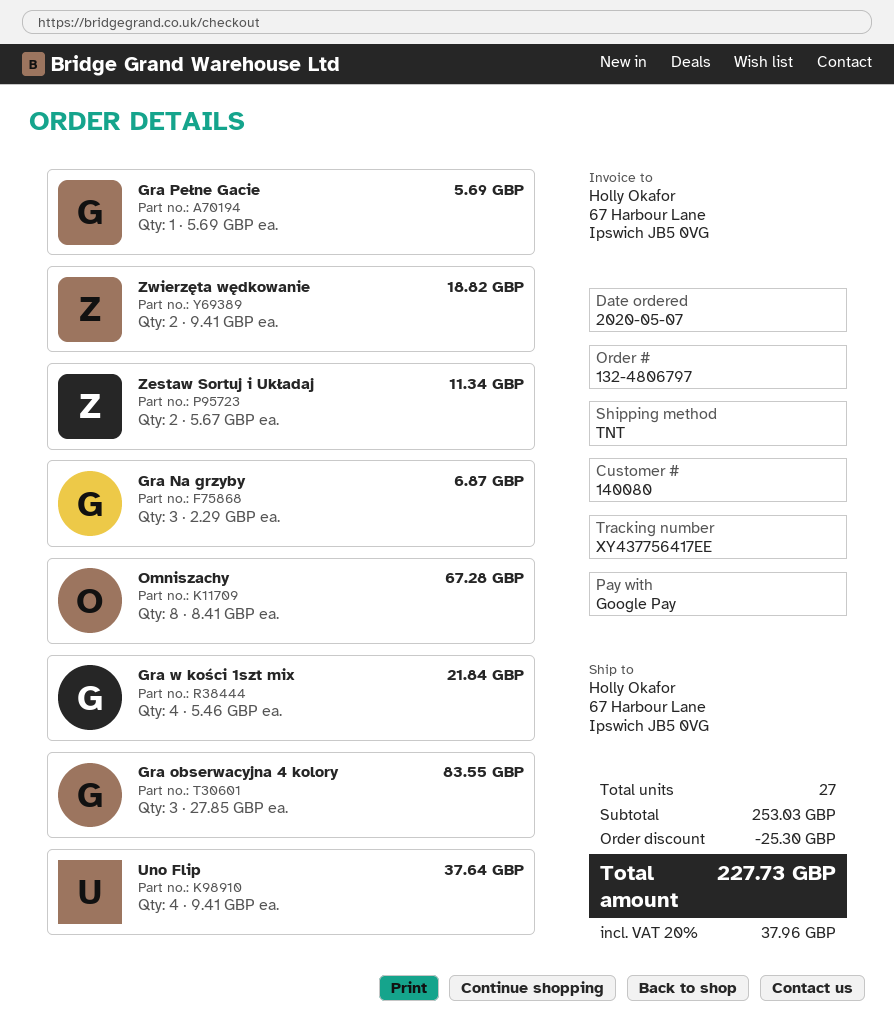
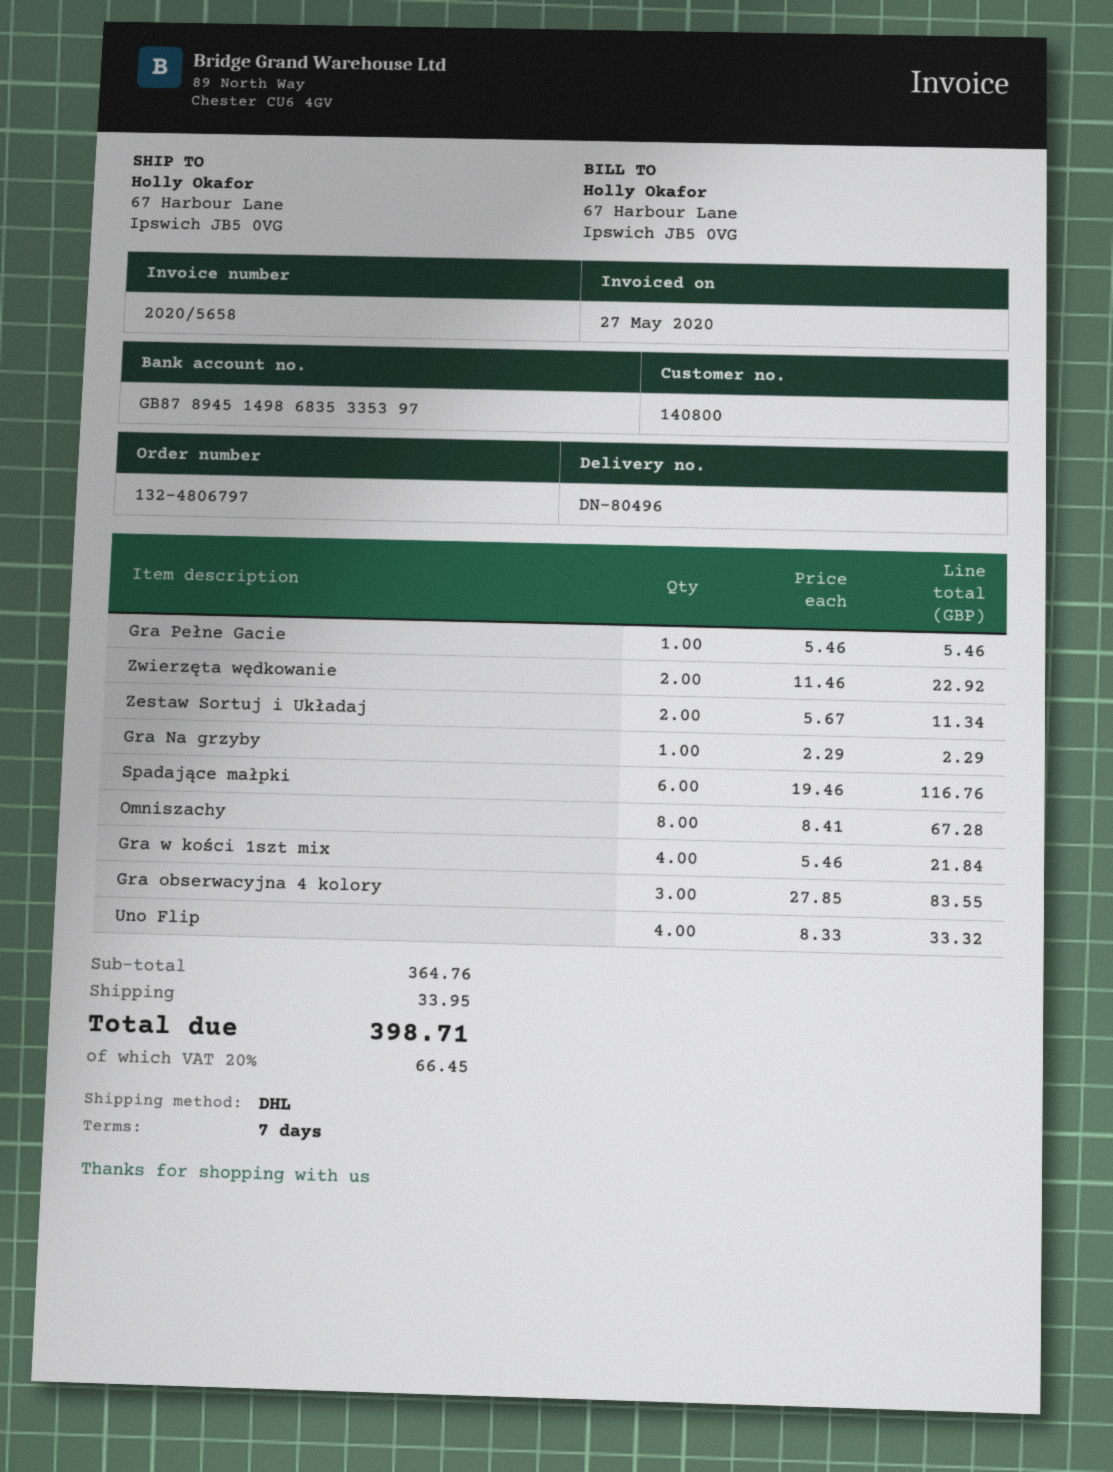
customer number: 140080 -> 140800
shipping method: TNT -> DHL
Gra Pełne Gacie: 1 x 5.69 = 5.69 -> 1 x 5.46 = 5.46
Zwierzęta wędkowanie: 2 x 9.41 = 18.82 -> 2 x 11.46 = 22.92
Gra Na grzyby: 3 x 2.29 = 6.87 -> 1 x 2.29 = 2.29
Uno Flip: 4 x 9.41 = 37.64 -> 4 x 8.33 = 33.32
Spadające małpki: none -> 6 x 19.46 = 116.76
subtotal: 253.03 -> 364.76
discount: 25.30 -> none
shipping: none -> 33.95
tax: 20% = 37.96 -> 20% = 66.45
total: 227.73 -> 398.71

